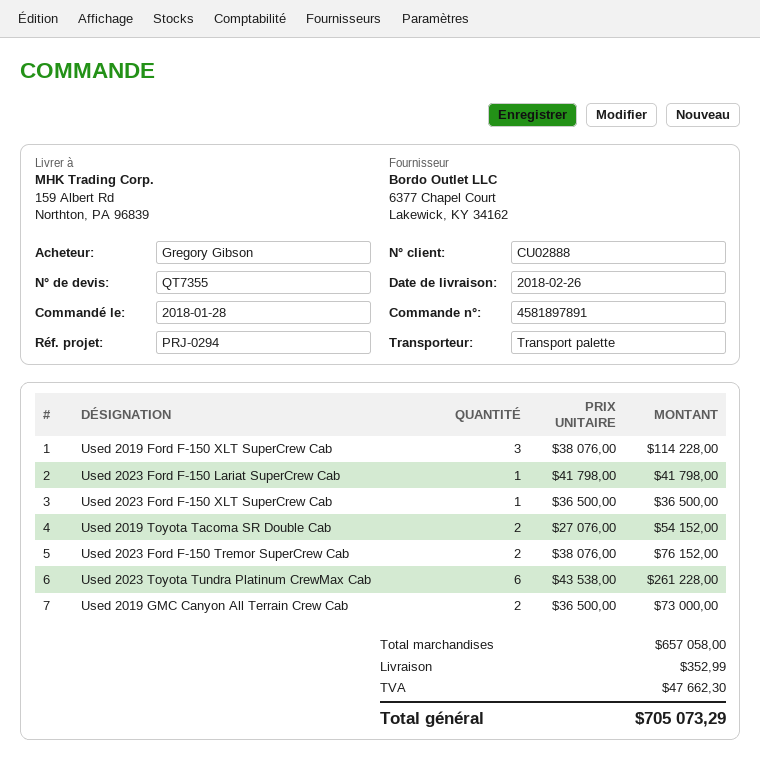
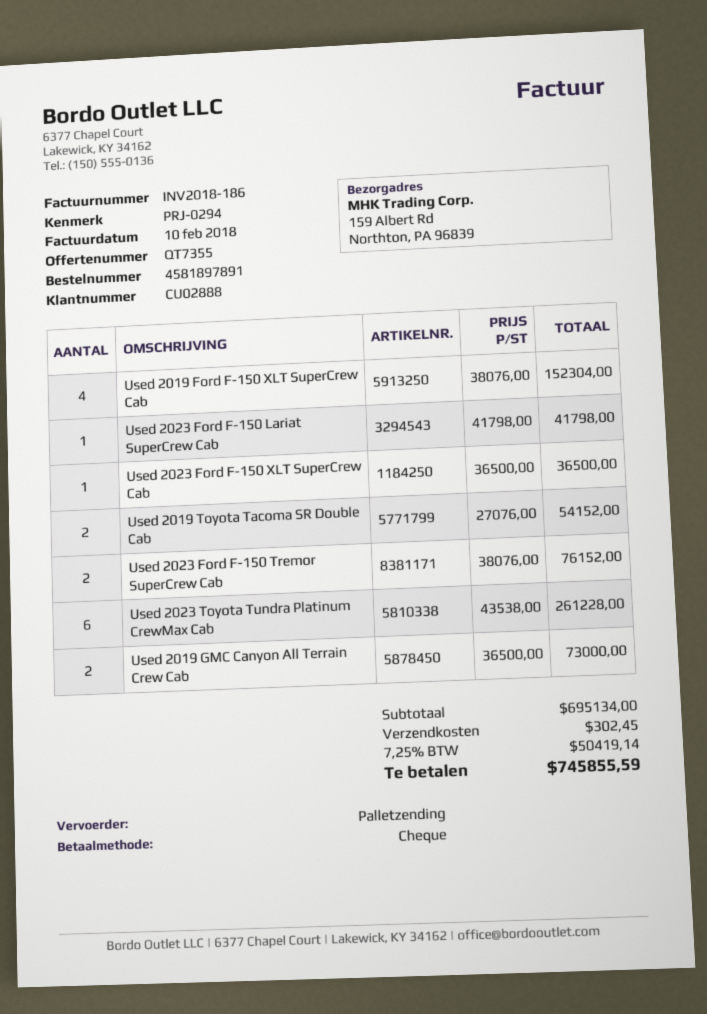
Used 2019 Ford F-150 XLT SuperCrew Cab: 3 x 38076.00 = 114228.00 -> 4 x 38076.00 = 152304.00
subtotal: 657058.00 -> 695134.00
shipping: 352.99 -> 302.45
tax: 47662.30 -> 50419.14
total: 705073.29 -> 745855.59

